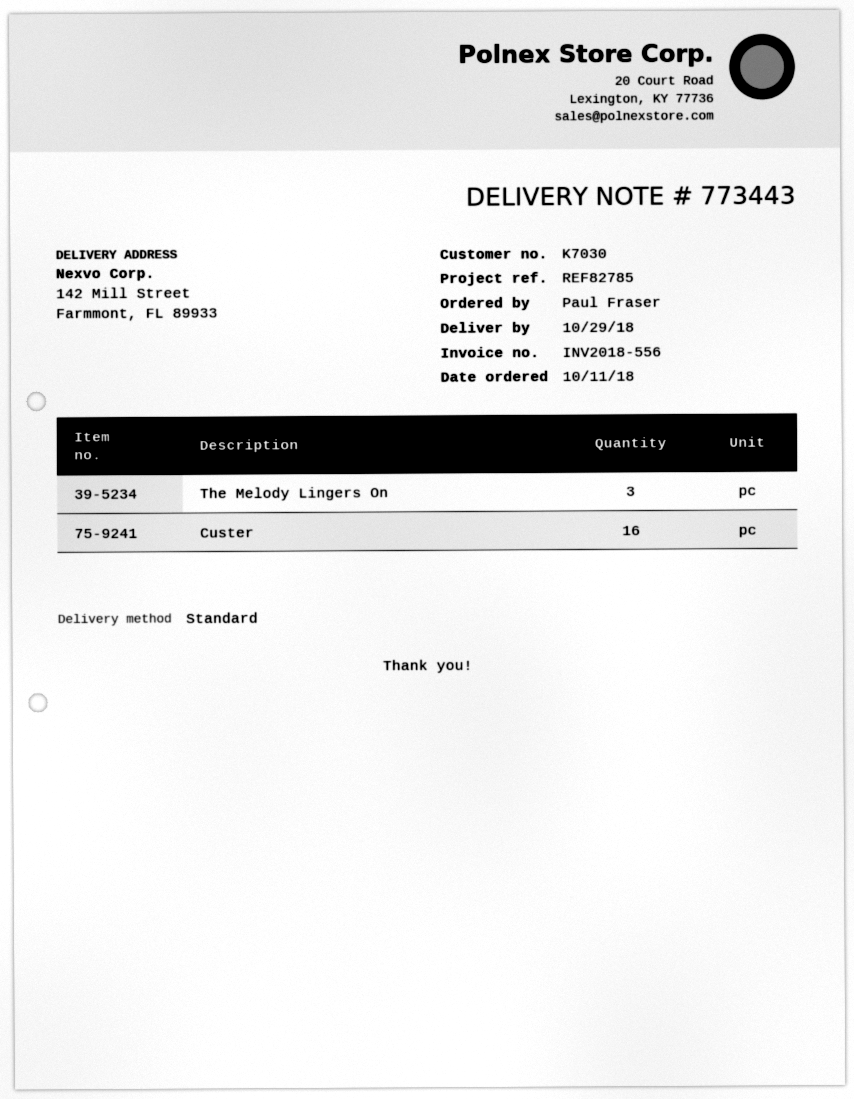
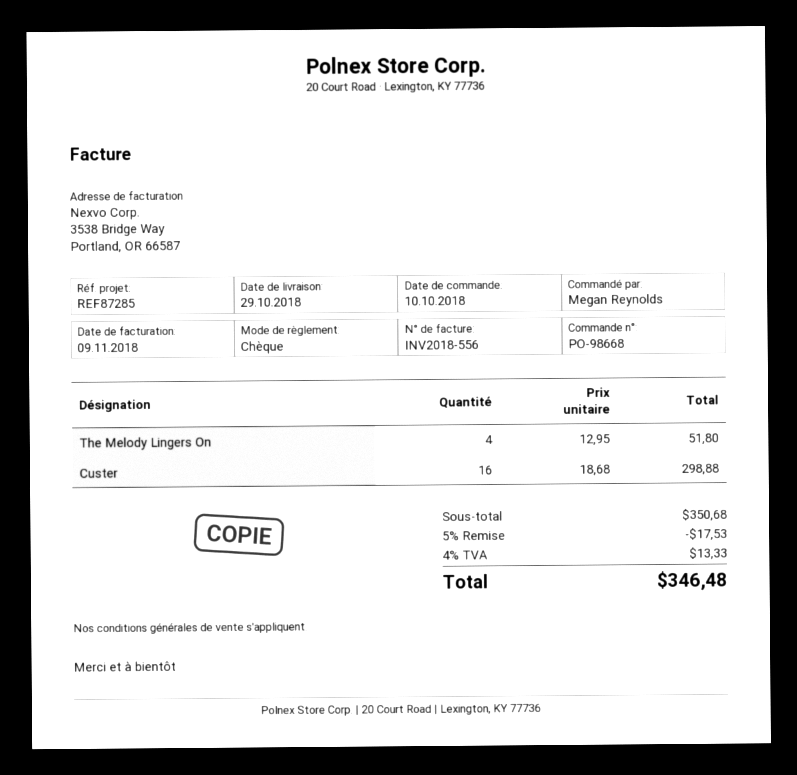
order date: 2018-10-11 -> 2018-10-10
reference: REF82785 -> REF87285
ordered by: Paul Fraser -> Megan Reynolds
The Melody Lingers On: 3 -> 4

